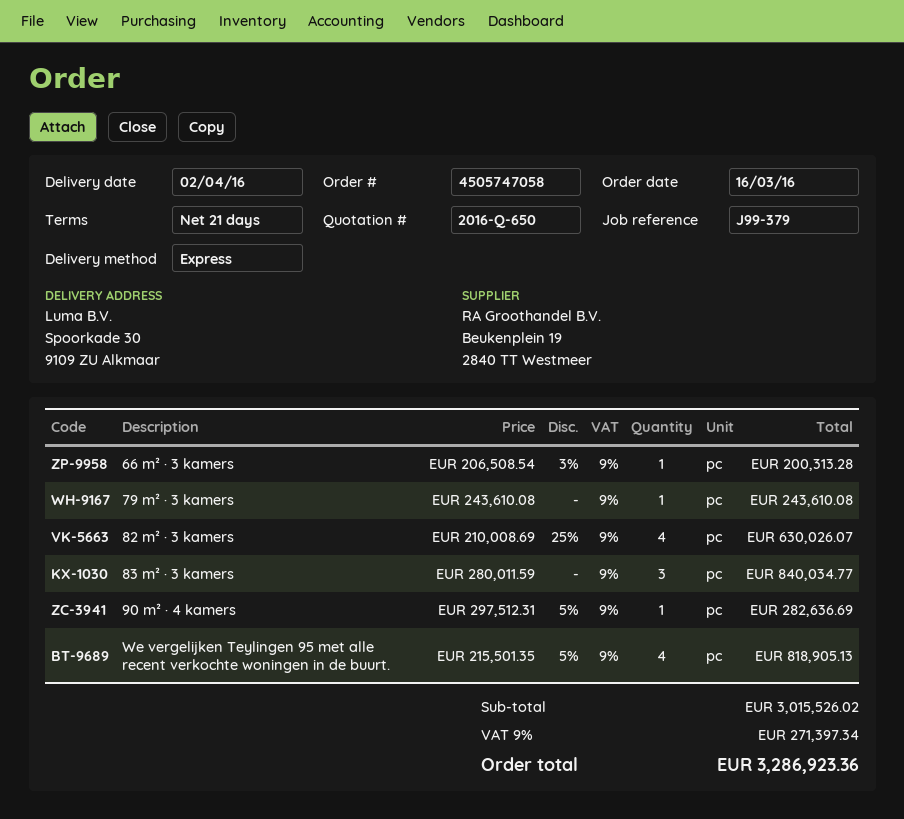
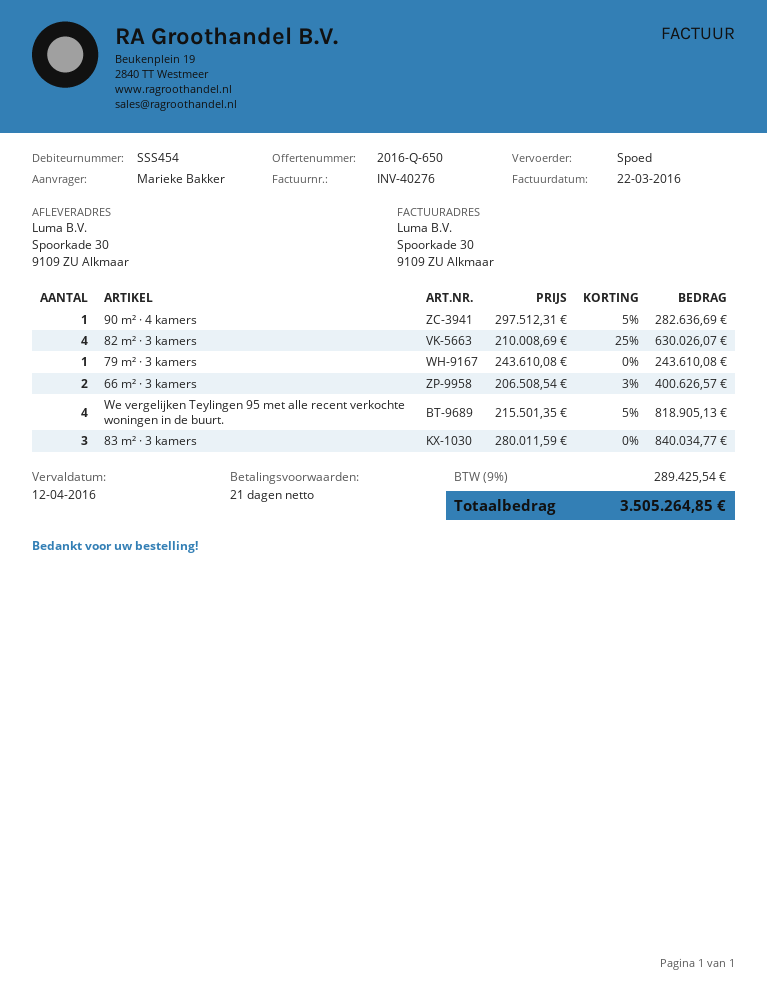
66 m² · 3 kamers: 1 x 206508.54 - 3% = 200313.28 -> 2 x 206508.54 - 3% = 400626.57
tax: 9% = 271397.34 -> 9% = 289425.54
total: 3286923.36 -> 3505264.85

